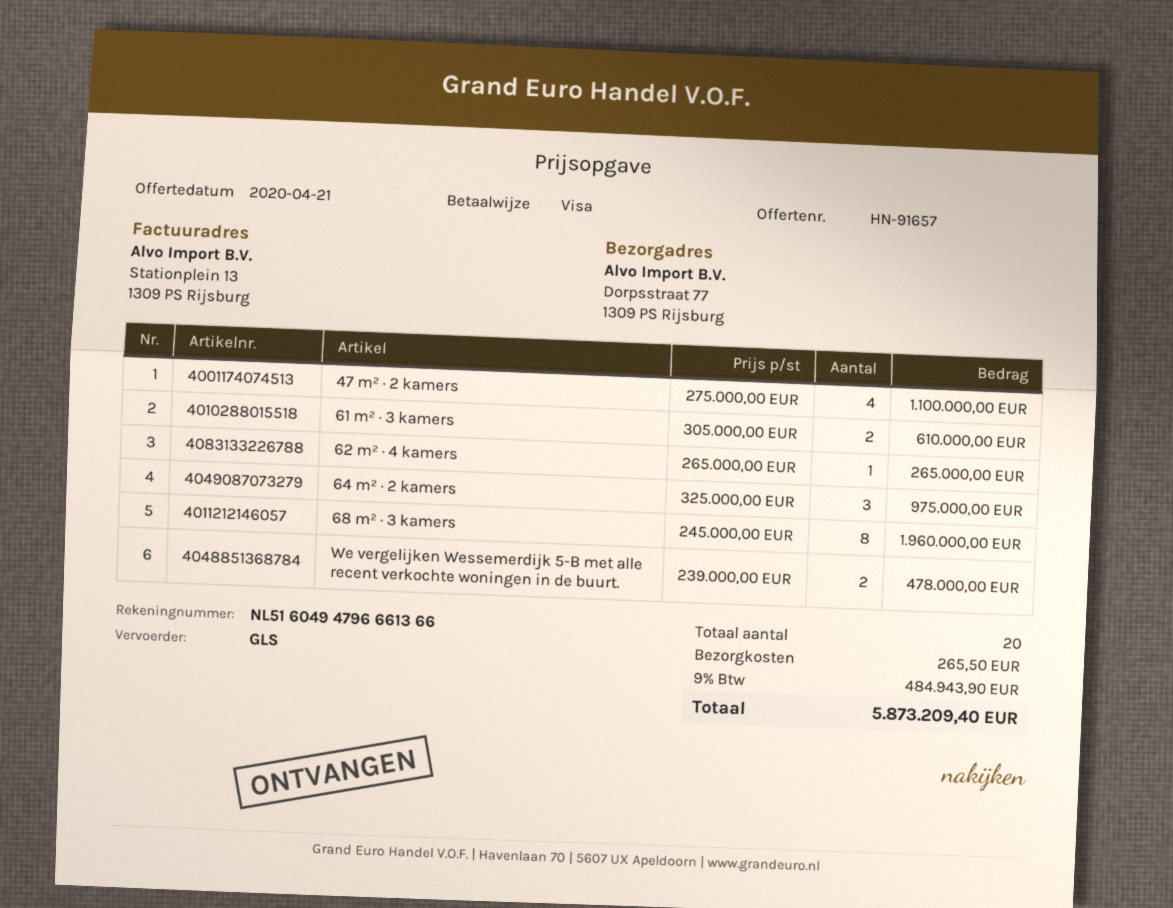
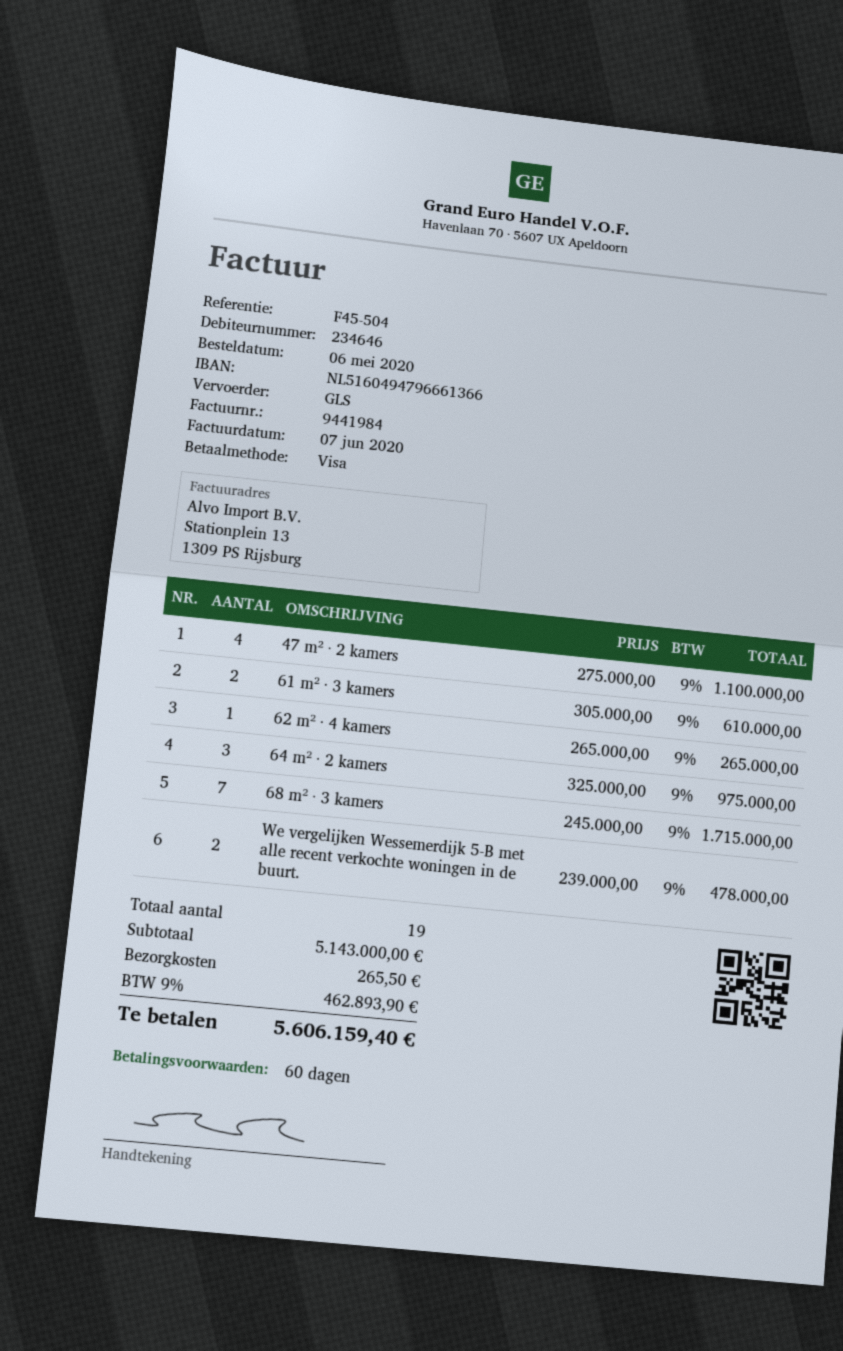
68 m² · 3 kamers: 8 x 245000.00 = 1960000.00 -> 7 x 245000.00 = 1715000.00
total quantity: 20 -> 19
tax: 9% = 484943.90 -> 9% = 462893.90
total: 5873209.40 -> 5606159.40

